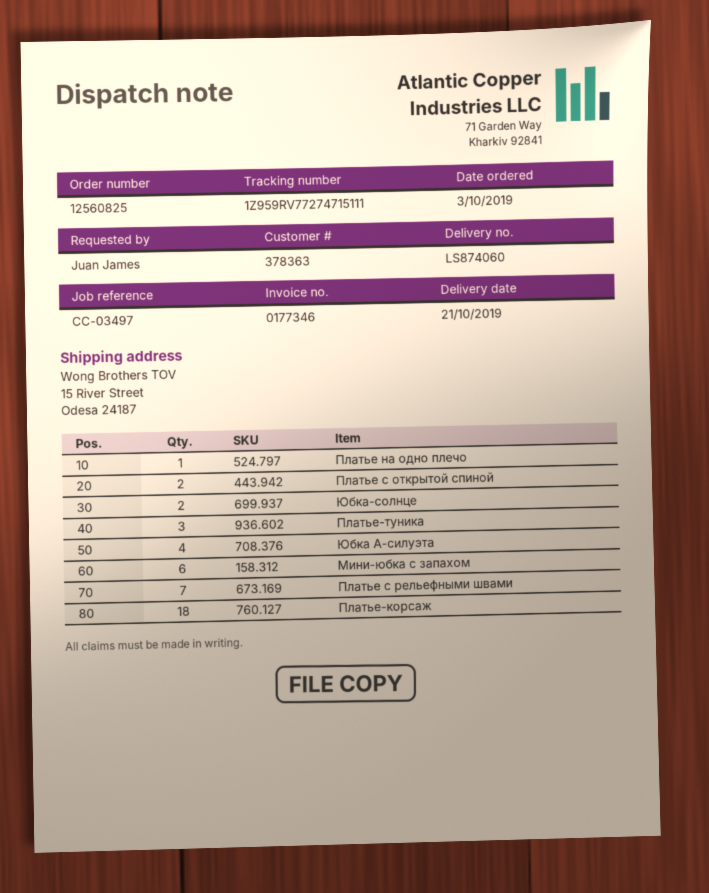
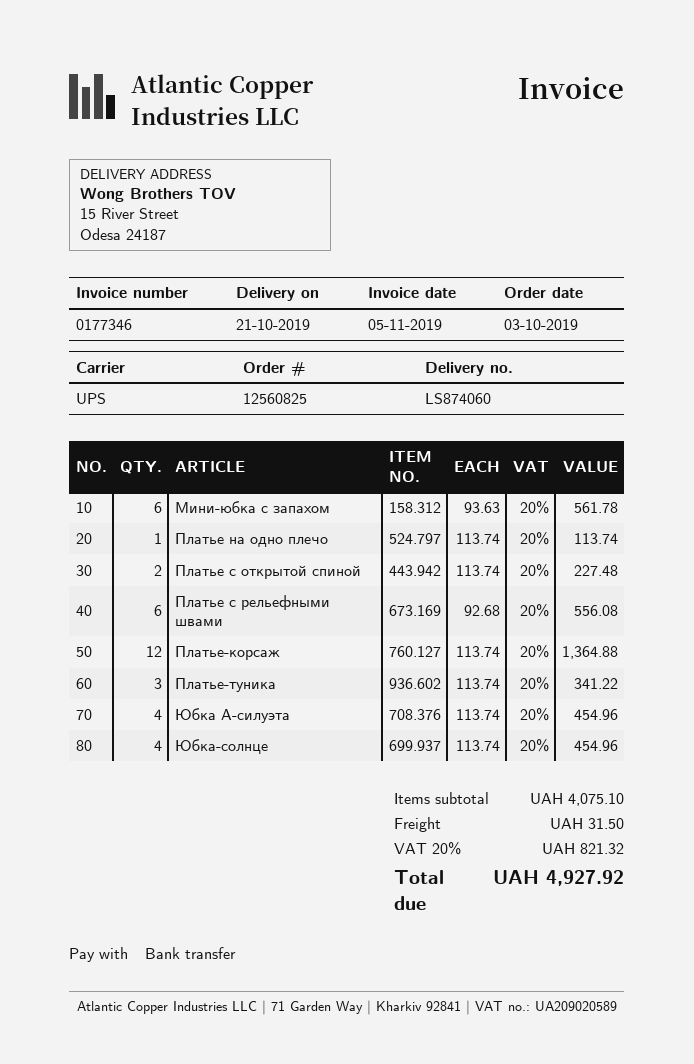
Юбка-солнце: 2 -> 4
Платье с рельефными швами: 7 -> 6
Платье-корсаж: 18 -> 12

